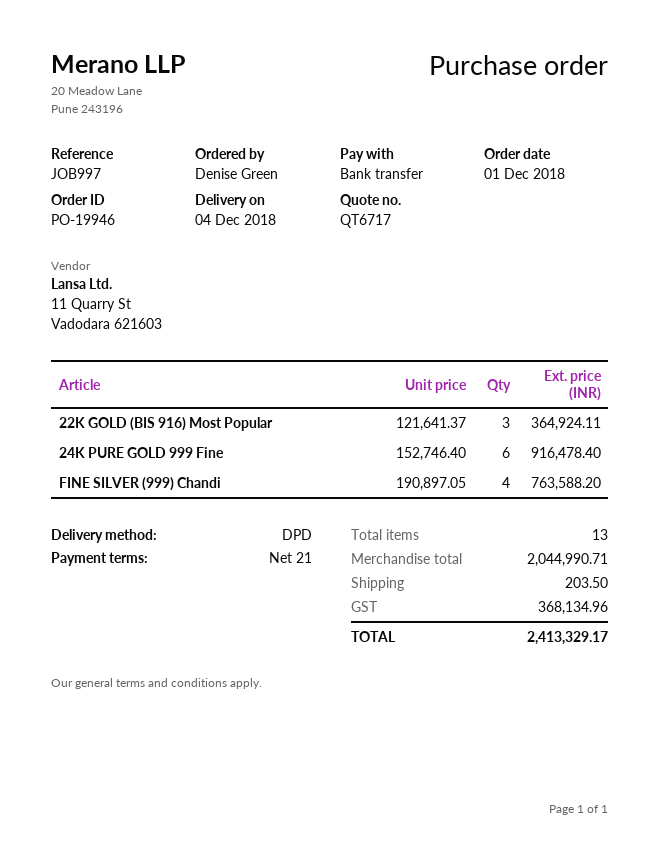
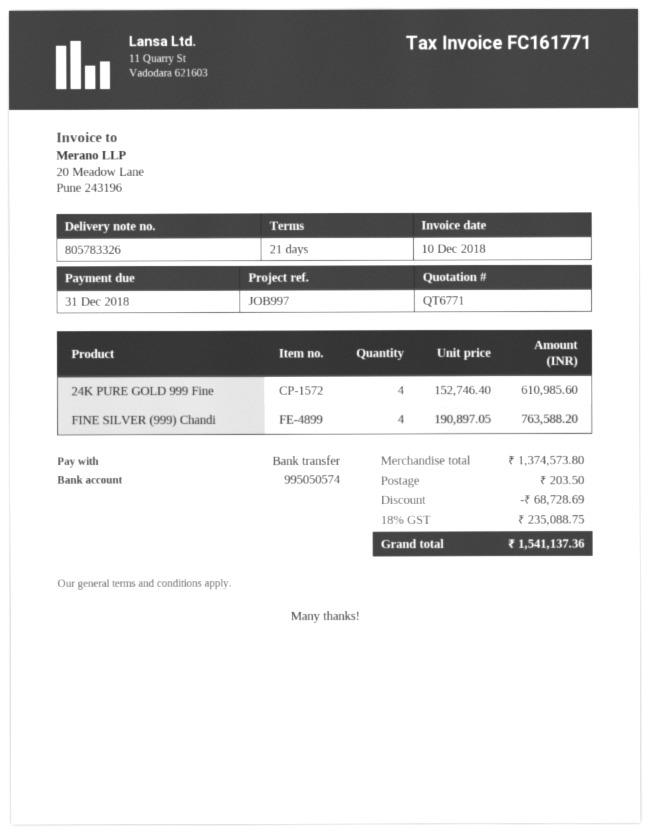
quote number: QT6717 -> QT6771
22K GOLD (BIS 916) Most Popular: 3 x 121641.37 = 364924.11 -> none
24K PURE GOLD 999 Fine: 6 x 152746.40 = 916478.40 -> 4 x 152746.40 = 610985.60
subtotal: 2044990.71 -> 1374573.80
discount: none -> 68728.69
tax: 368134.96 -> 235088.75
total: 2413329.17 -> 1541137.36

